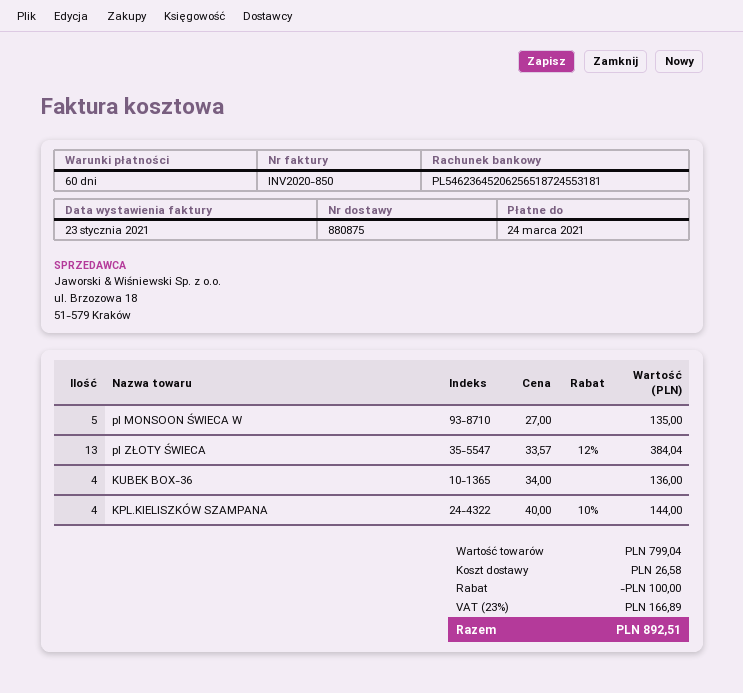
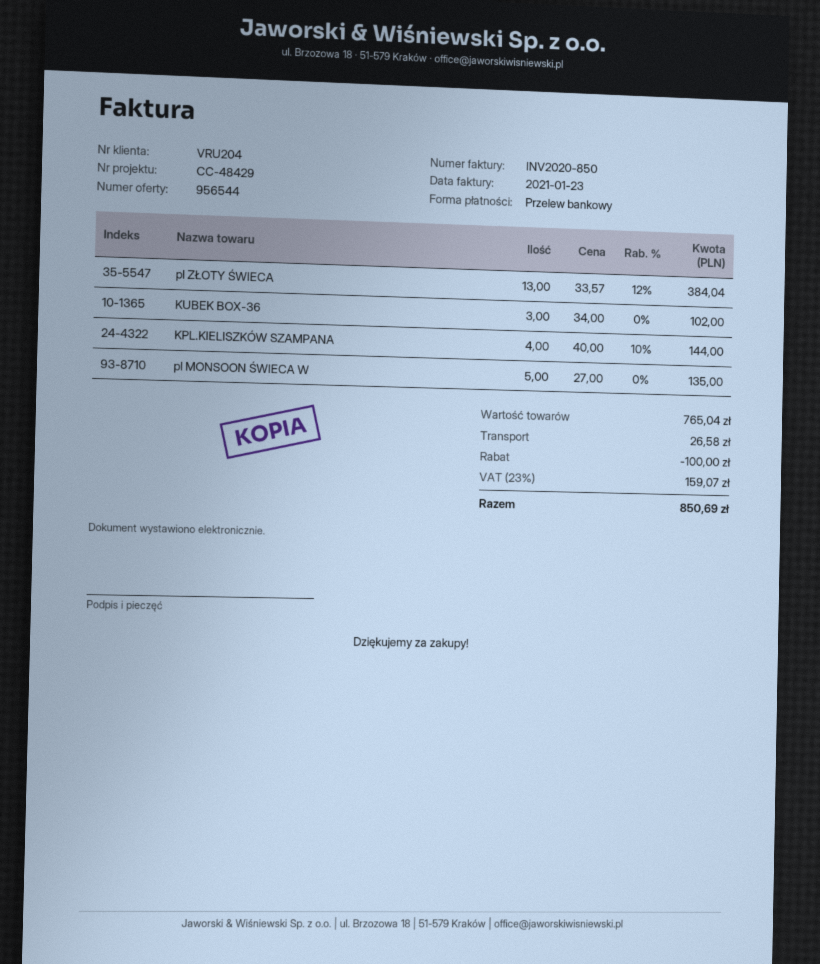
KUBEK BOX-36: 4 x 34.00 = 136.00 -> 3 x 34.00 = 102.00
subtotal: 799.04 -> 765.04
tax: 23% = 166.89 -> 23% = 159.07
total: 892.51 -> 850.69

